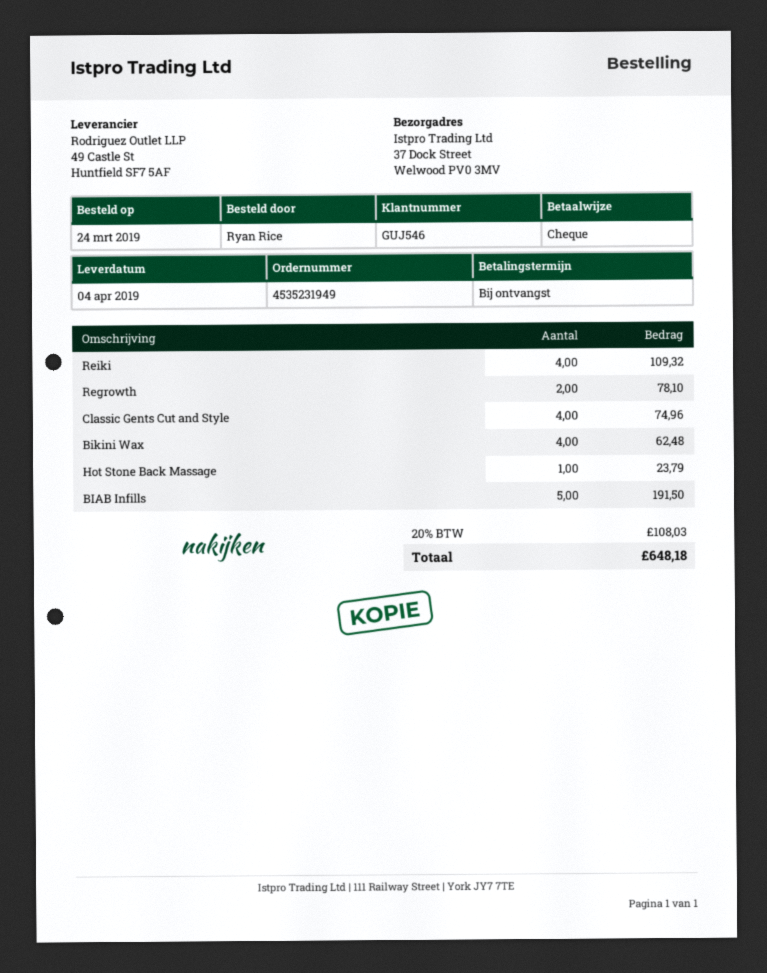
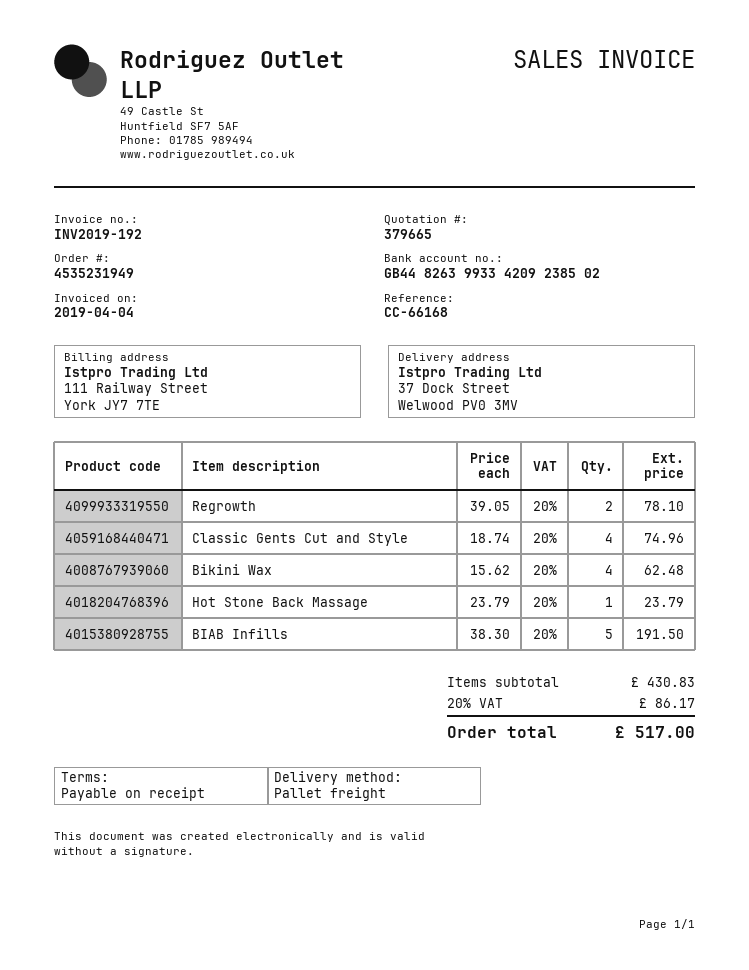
Reiki: 4 for 109.32 -> none
tax: 20% = 108.03 -> 20% = 86.17
total: 648.18 -> 517.00

